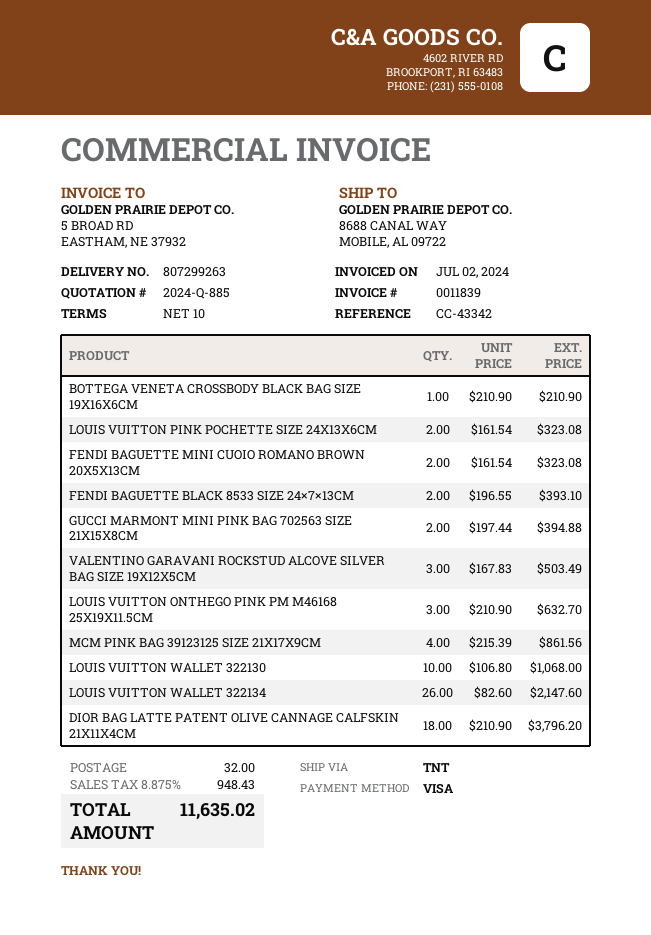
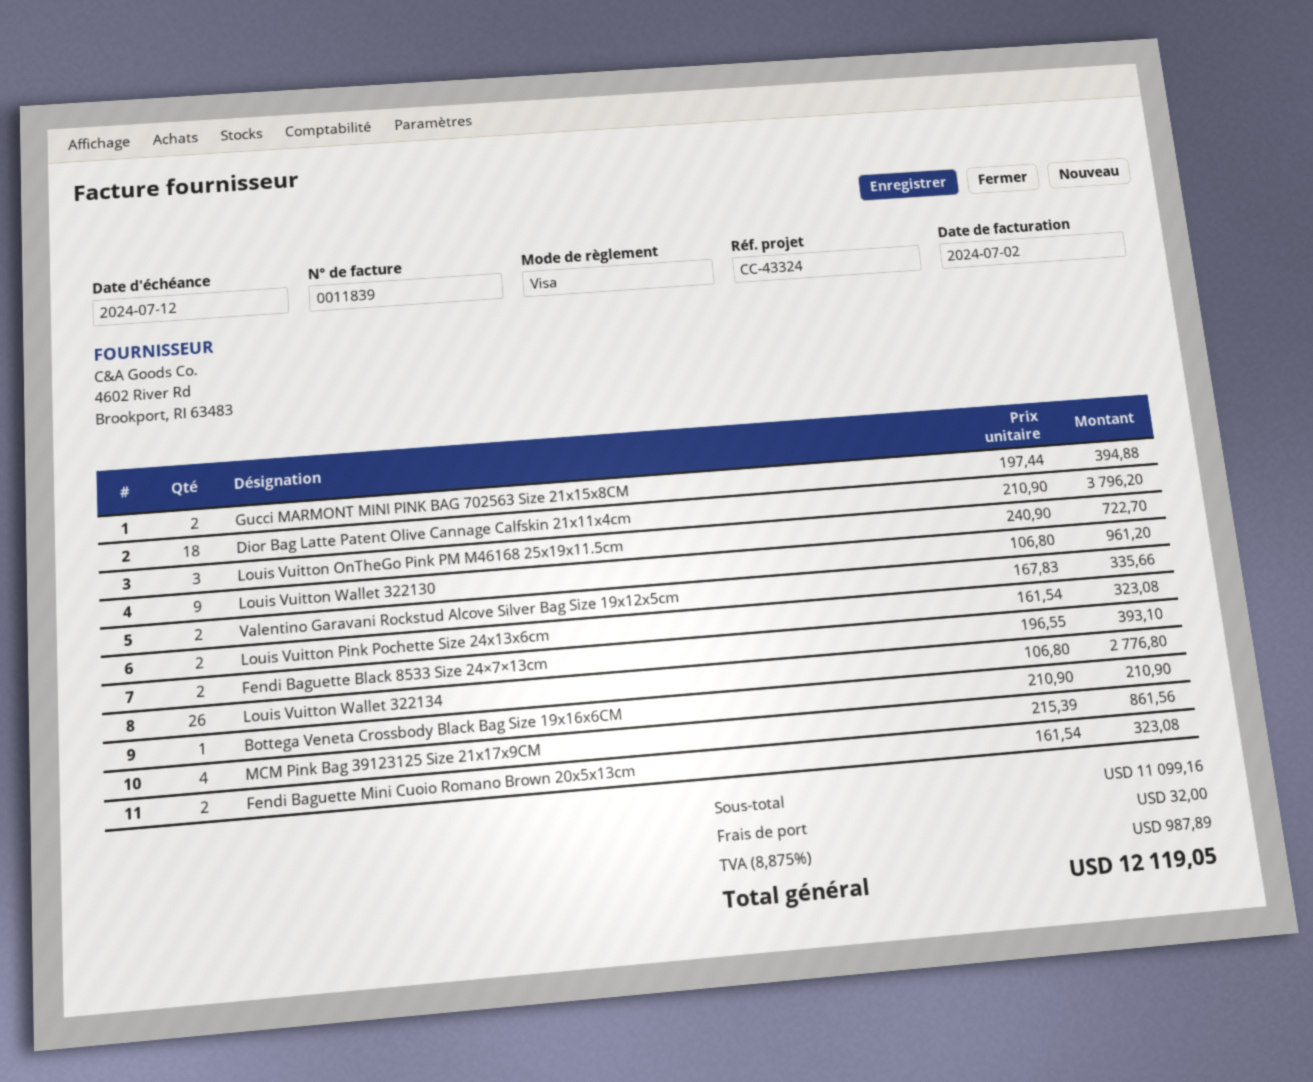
reference: CC-43342 -> CC-43324
VALENTINO GARAVANI ROCKSTUD ALCOVE SILVER BAG SIZE 19X12X5CM: 3 x 167.83 = 503.49 -> 2 x 167.83 = 335.66
LOUIS VUITTON ONTHEGO PINK PM M46168 25X19X11.5CM: 3 x 210.90 = 632.70 -> 3 x 240.90 = 722.70
LOUIS VUITTON WALLET 322130: 10 x 106.80 = 1068.00 -> 9 x 106.80 = 961.20
LOUIS VUITTON WALLET 322134: 26 x 82.60 = 2147.60 -> 26 x 106.80 = 2776.80
tax: 8.875% = 948.43 -> 8.875% = 987.89
total: 11635.02 -> 12119.05

